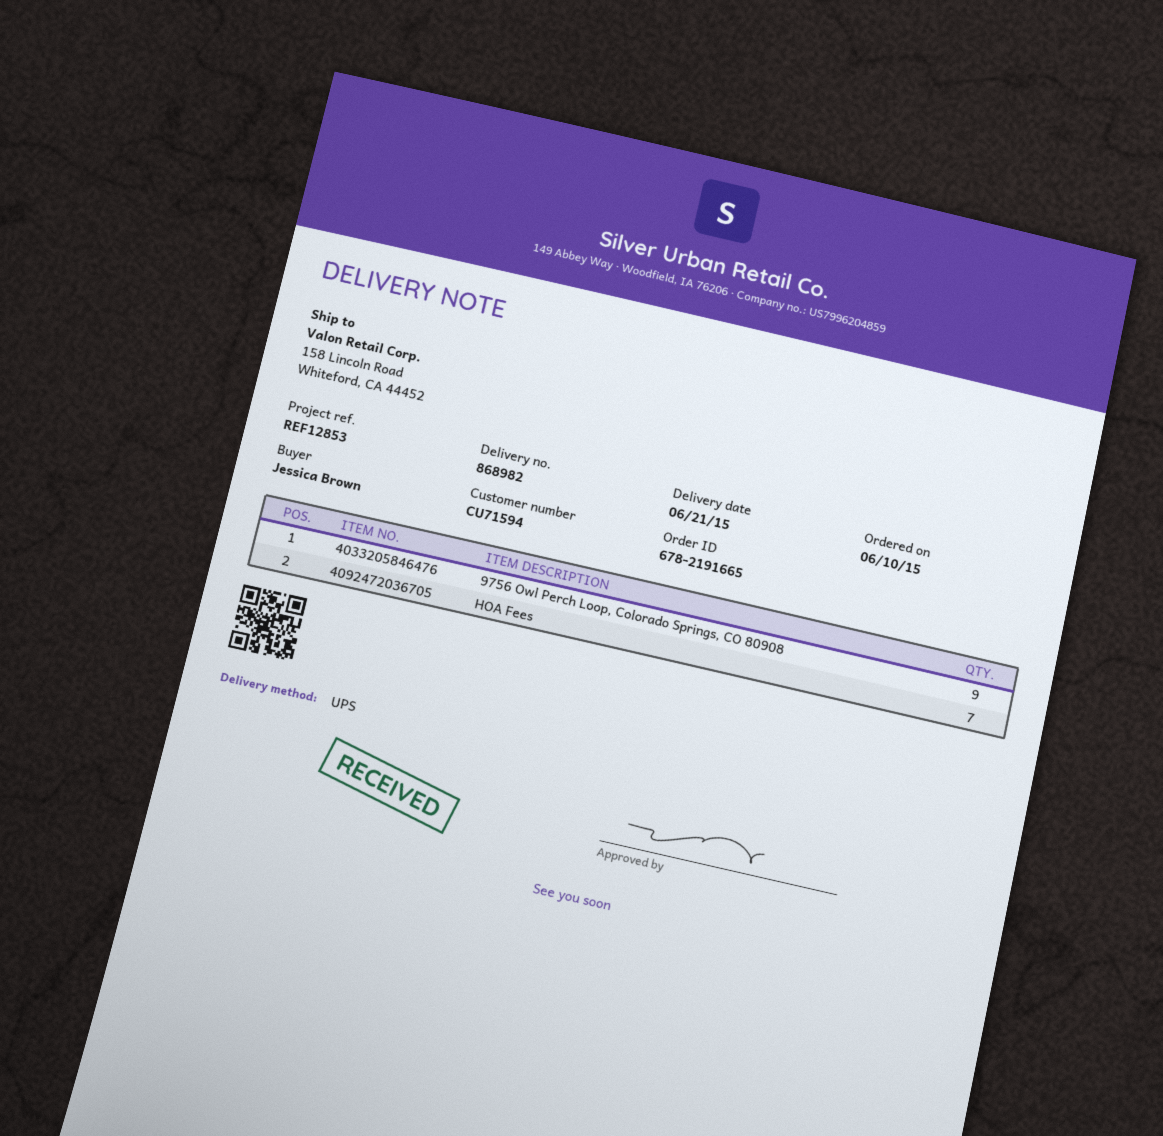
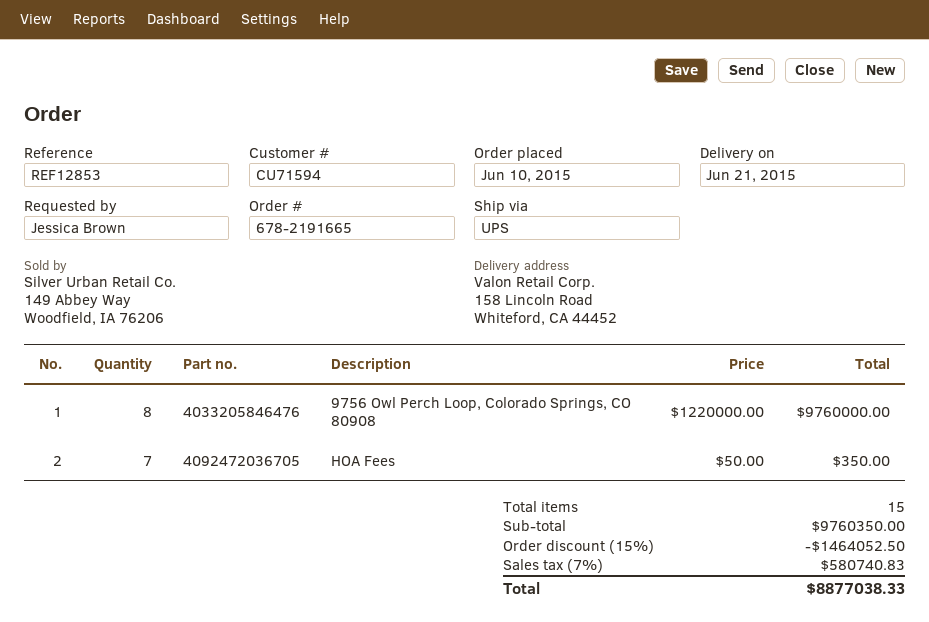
9756 Owl Perch Loop, Colorado Springs, CO 80908: 9 -> 8

